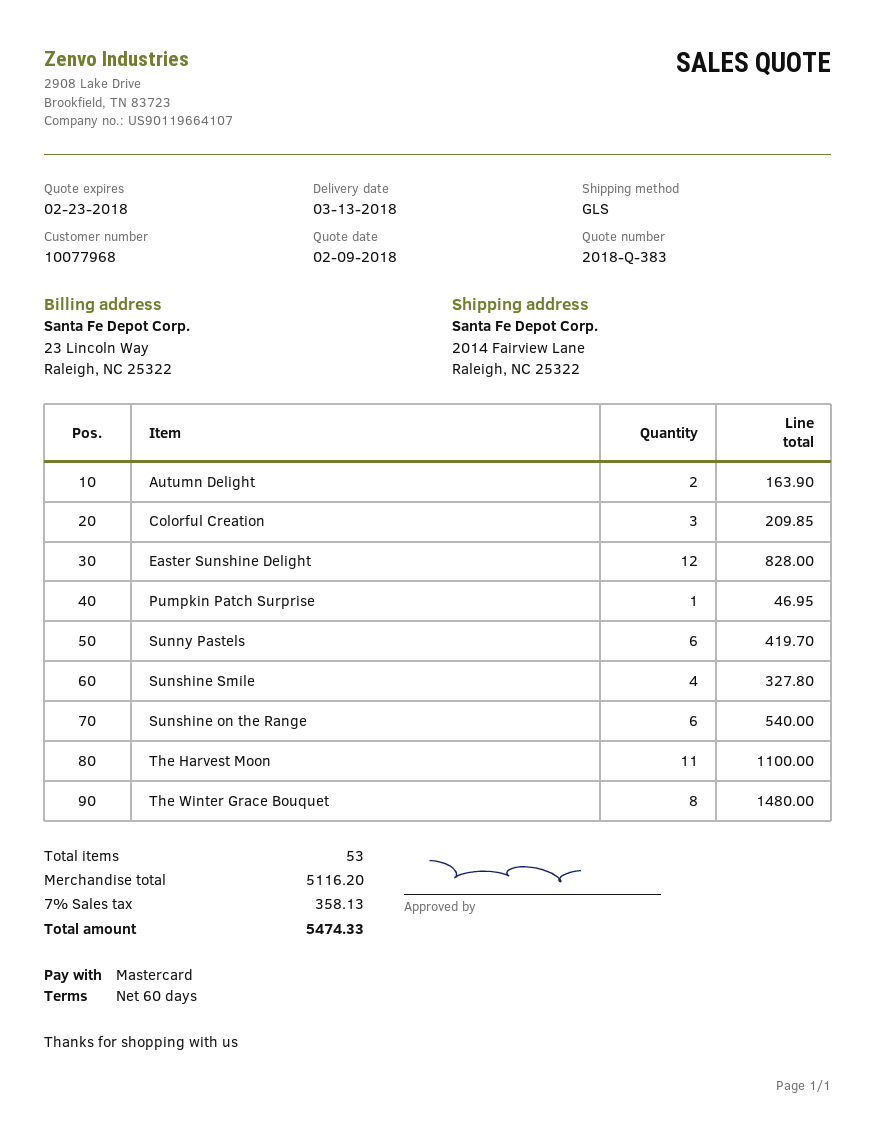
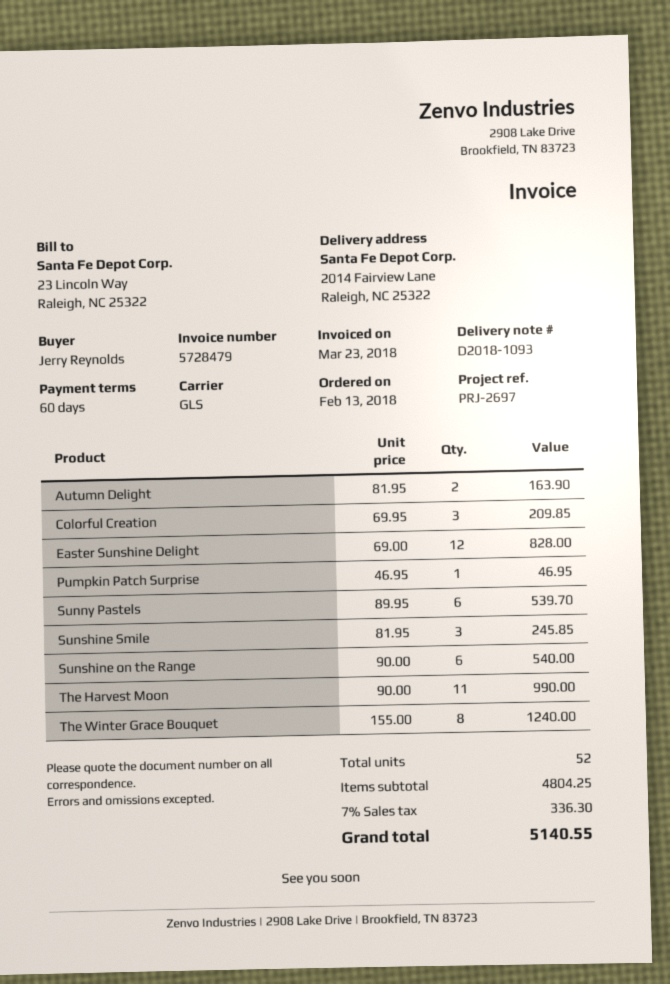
Sunny Pastels: 6 for 419.70 -> 6 for 539.70
Sunshine Smile: 4 for 327.80 -> 3 for 245.85
The Harvest Moon: 11 for 1100.00 -> 11 for 990.00
The Winter Grace Bouquet: 8 for 1480.00 -> 8 for 1240.00
total quantity: 53 -> 52
subtotal: 5116.20 -> 4804.25
tax: 7% = 358.13 -> 7% = 336.30
total: 5474.33 -> 5140.55

